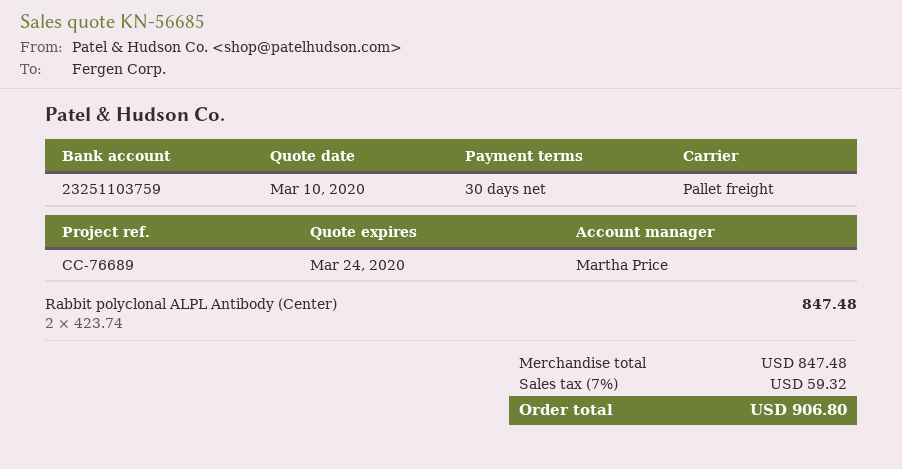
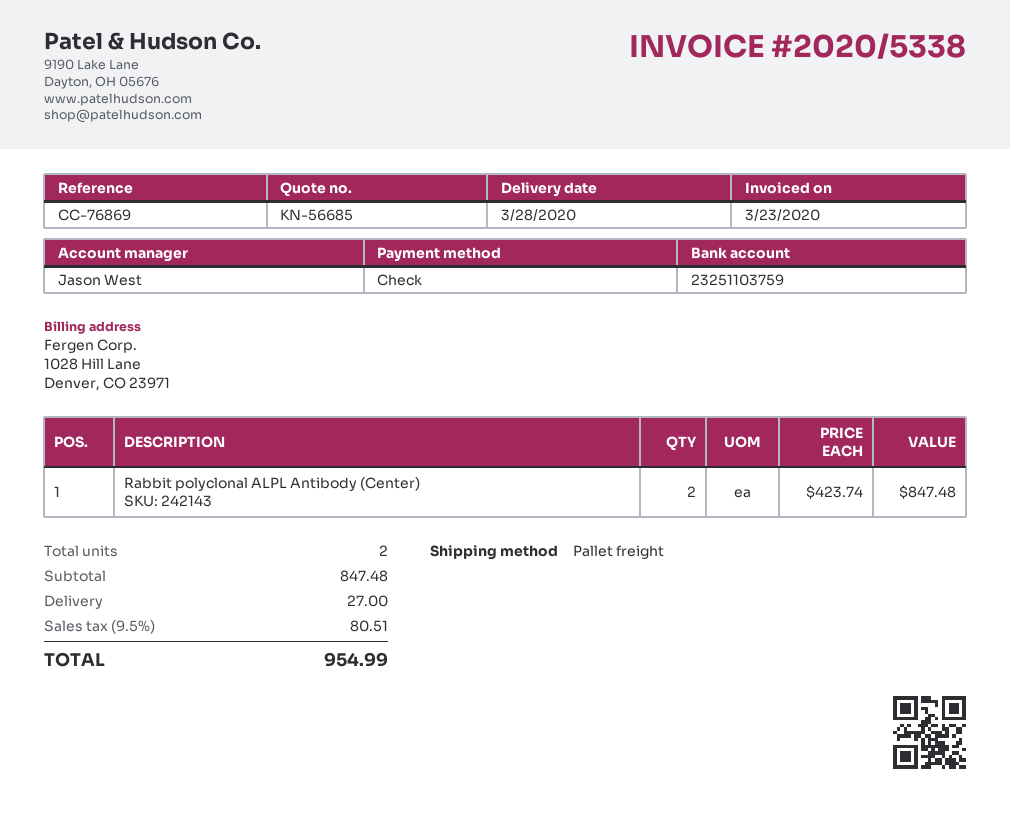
reference: CC-76689 -> CC-76869
sales rep: Martha Price -> Jason West
shipping: none -> 27.00
tax: 7% = 59.32 -> 9.5% = 80.51
total: 906.80 -> 954.99

